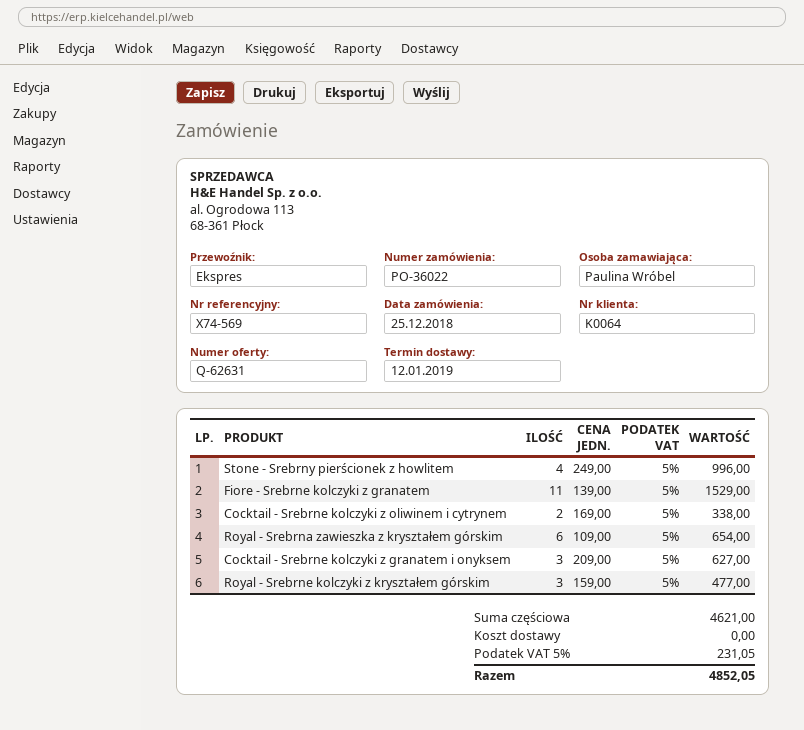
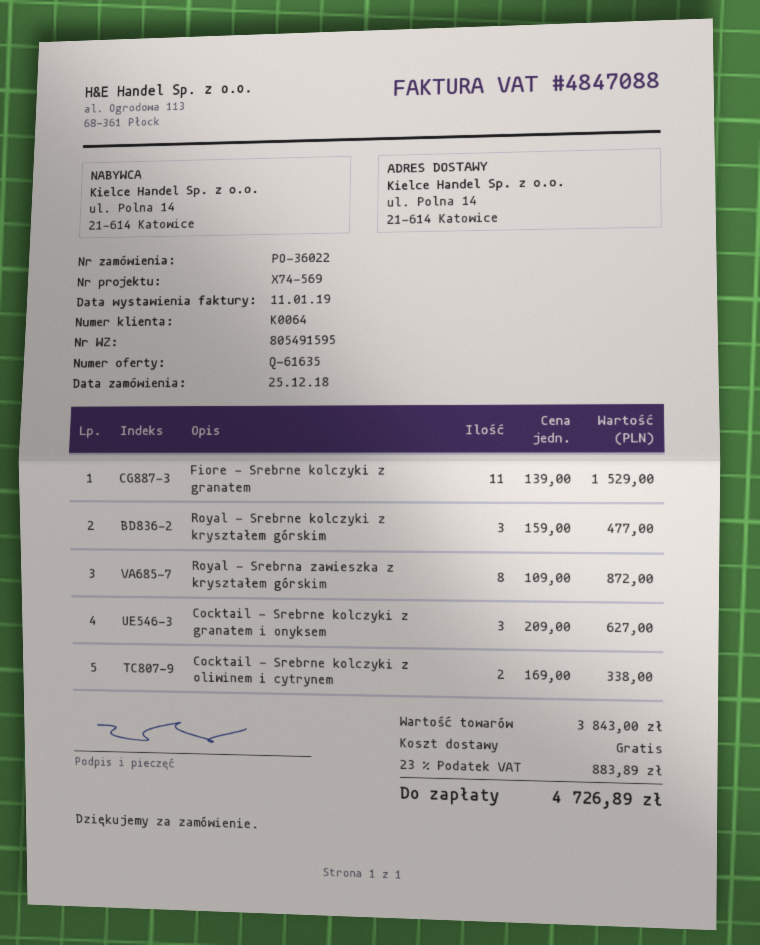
quote number: Q-62631 -> Q-61635
Stone - Srebrny pierścionek z howlitem: 4 x 249.00 = 996.00 -> none
Royal - Srebrna zawieszka z kryształem górskim: 6 x 109.00 = 654.00 -> 8 x 109.00 = 872.00
subtotal: 4621.00 -> 3843.00
tax: 5% = 231.05 -> 23% = 883.89
total: 4852.05 -> 4726.89

